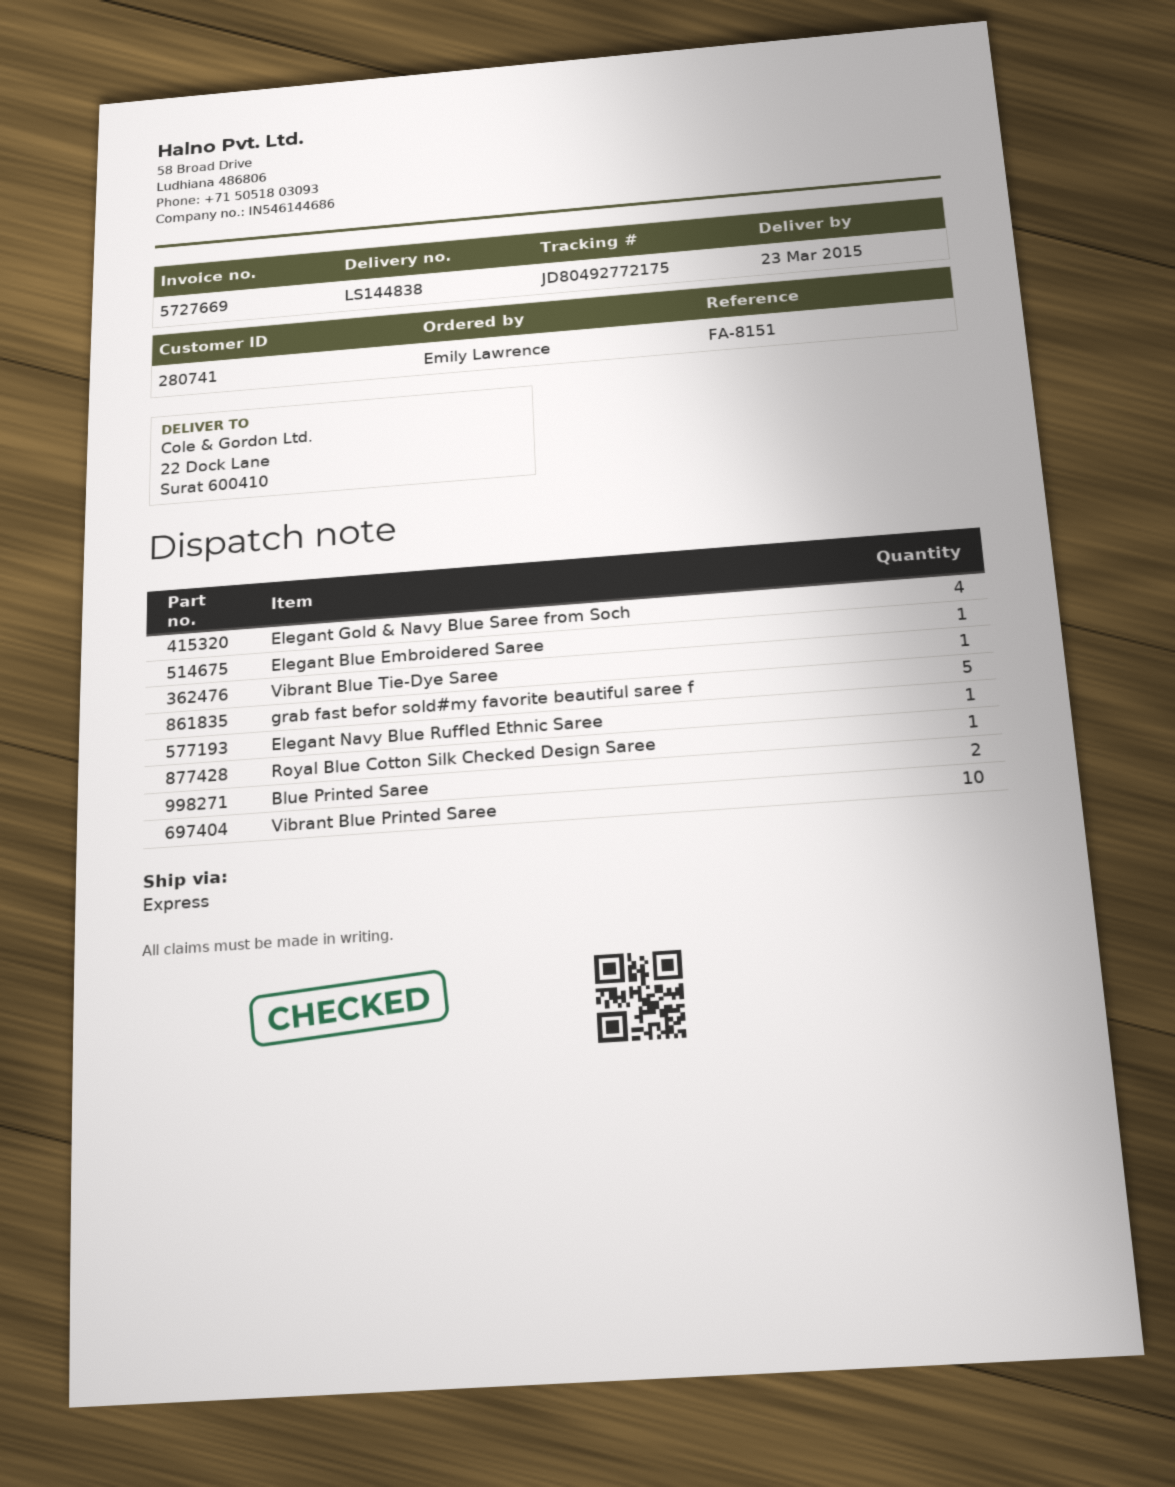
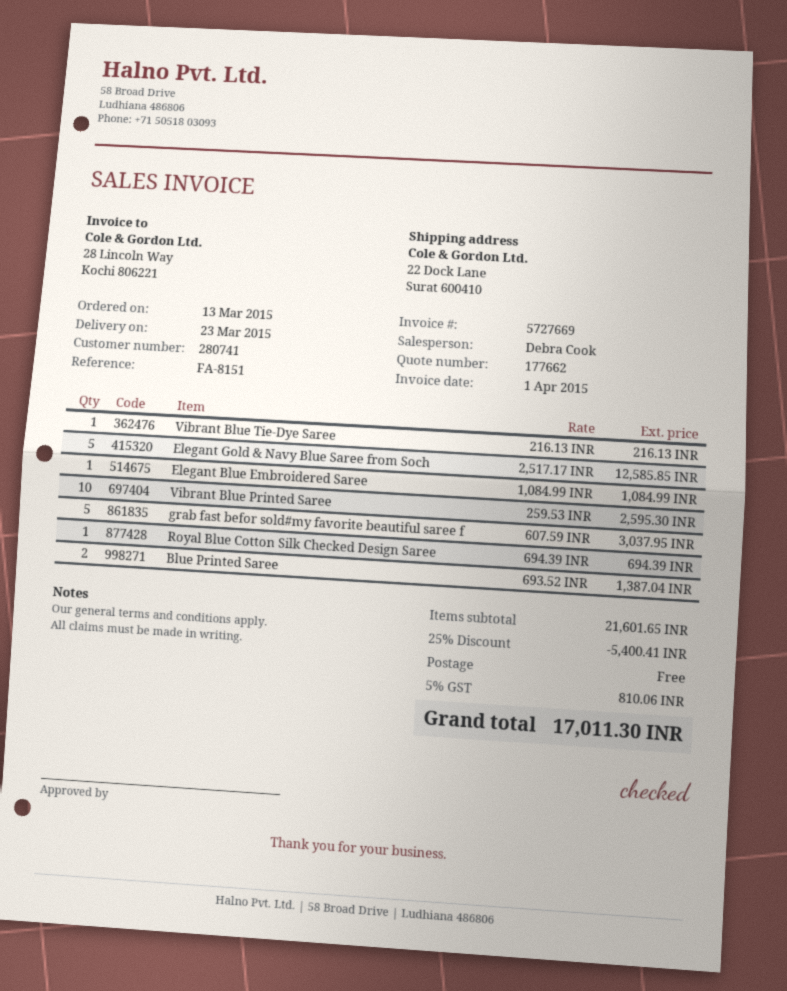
Elegant Gold & Navy Blue Saree from Soch: 4 -> 5
Elegant Navy Blue Ruffled Ethnic Saree: 1 -> none

